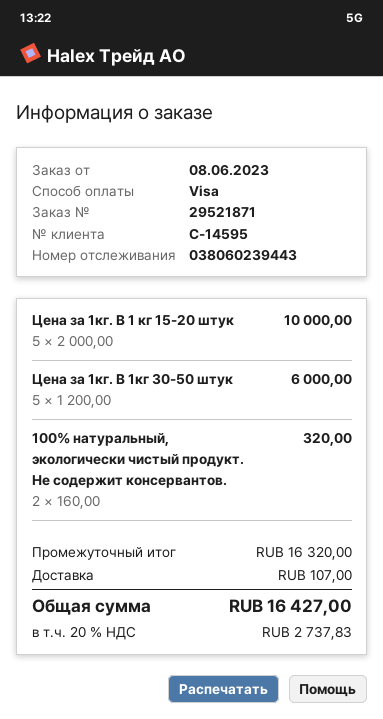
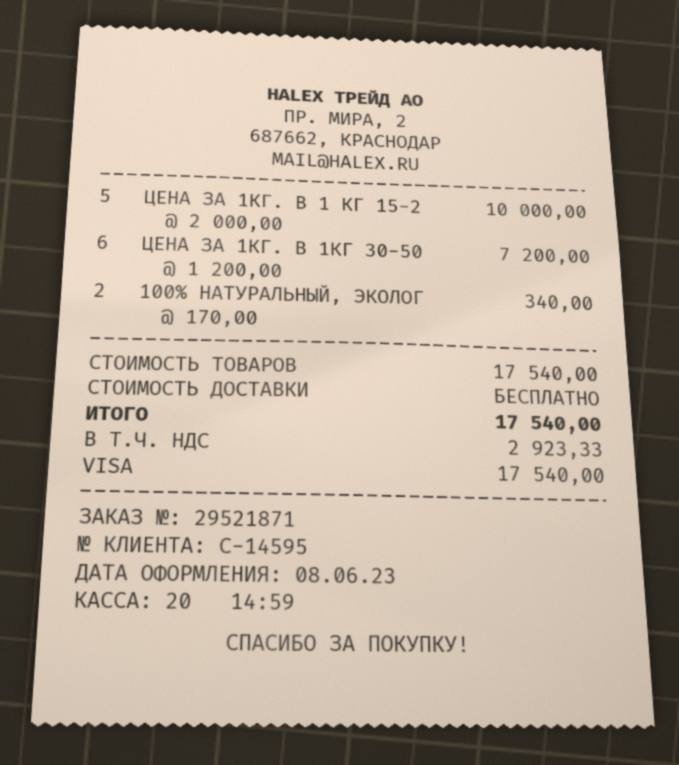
Цена за 1кг. В 1кг 30-50 штук: 5 x 1200.00 = 6000.00 -> 6 x 1200.00 = 7200.00
100% натуральный, экологически чистый продукт. Не содержит консервантов.: 2 x 160.00 = 320.00 -> 2 x 170.00 = 340.00
subtotal: 16320.00 -> 17540.00
shipping: 107.00 -> 0.00
tax: 2737.83 -> 2923.33
total: 16427.00 -> 17540.00

